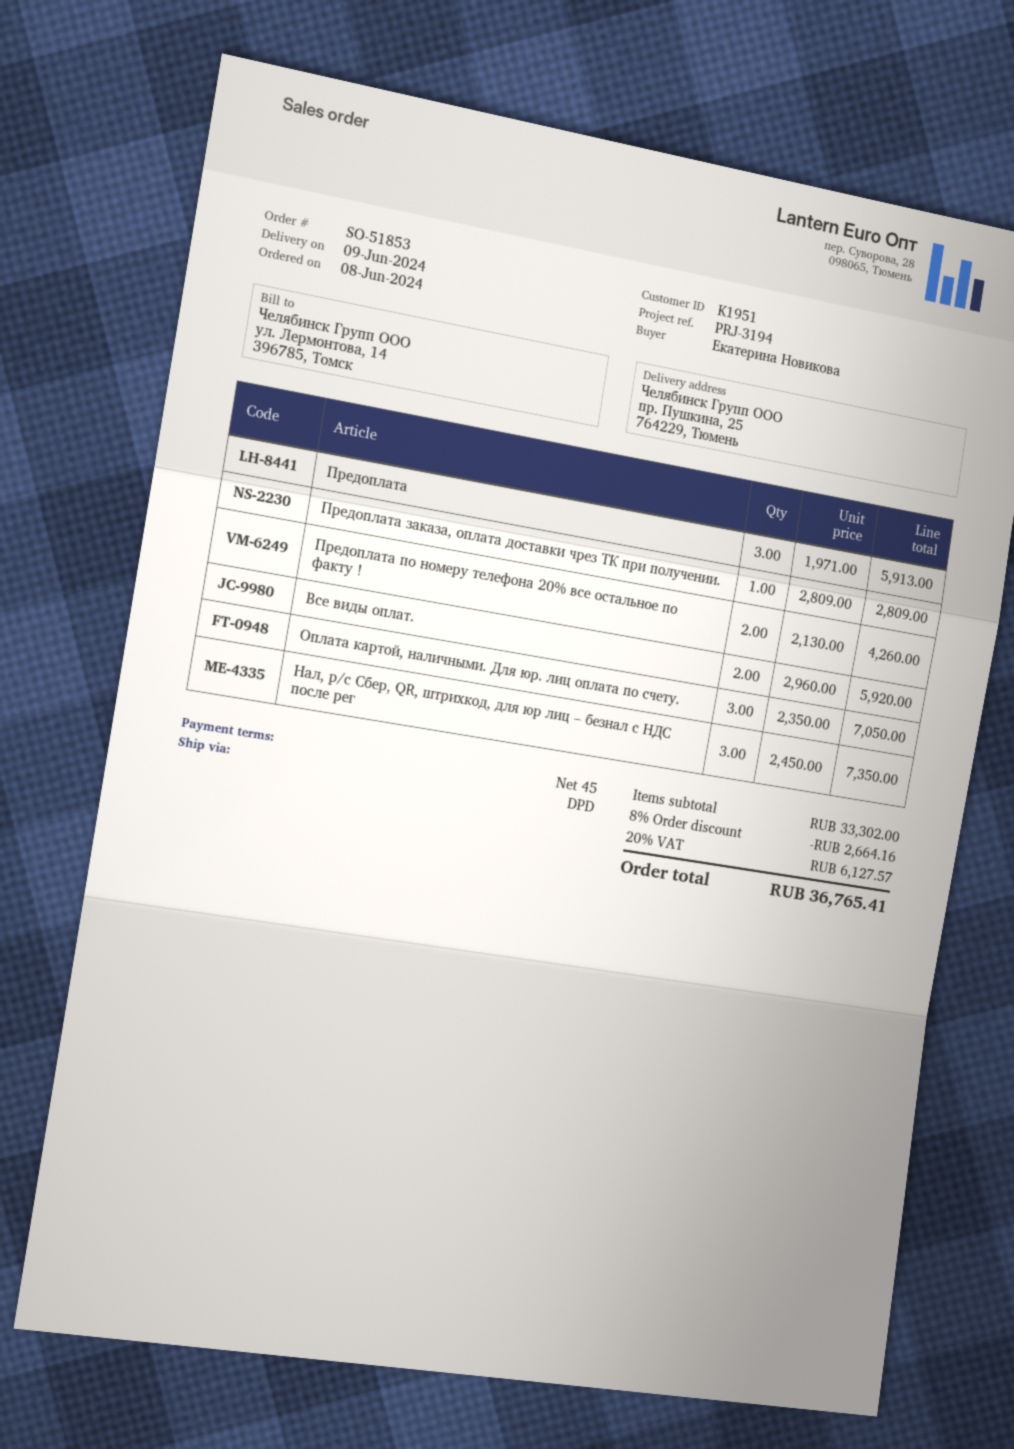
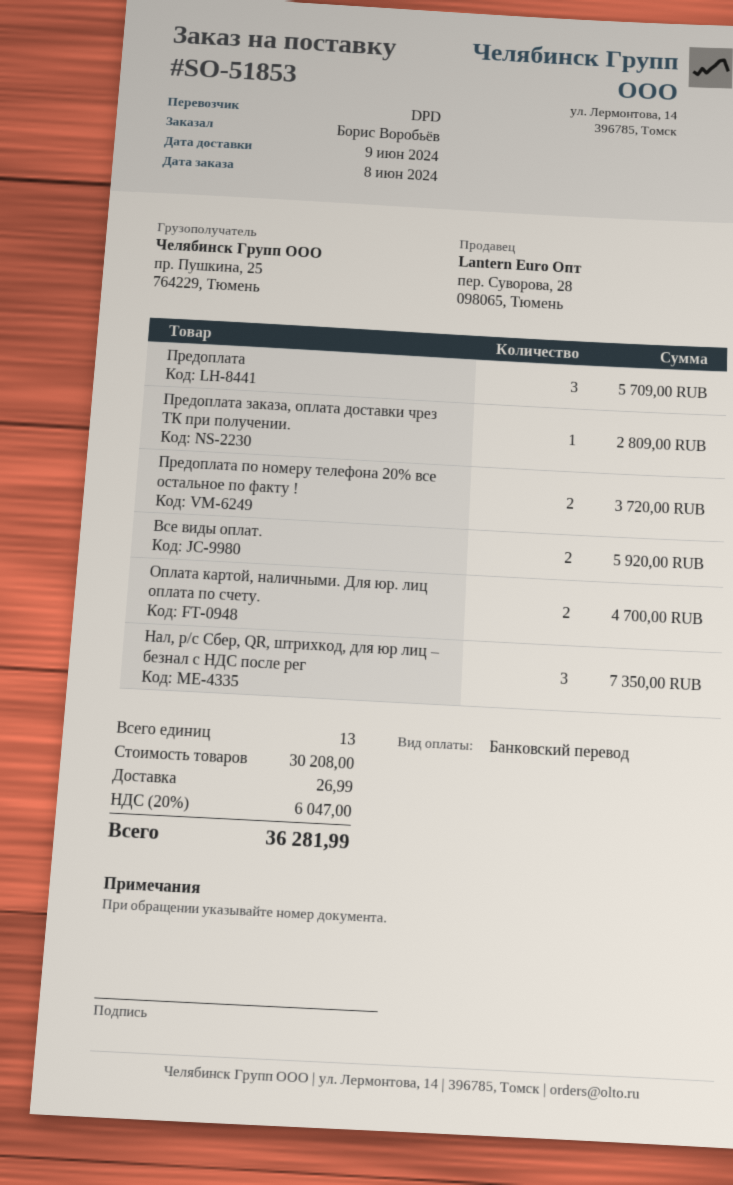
ordered by: Екатерина Новикова -> Борис Воробьёв
Предоплата: 3 for 5913.00 -> 3 for 5709.00
Предоплата по номеру телефона 20% все остальное по факту !: 2 for 4260.00 -> 2 for 3720.00
Оплата картой, наличными. Для юр. лиц оплата по счету.: 3 for 7050.00 -> 2 for 4700.00
subtotal: 33302.00 -> 30208.00
discount: 8% = 2664.16 -> none
shipping: none -> 26.99
tax: 20% = 6127.57 -> 20% = 6047.00
total: 36765.41 -> 36281.99

